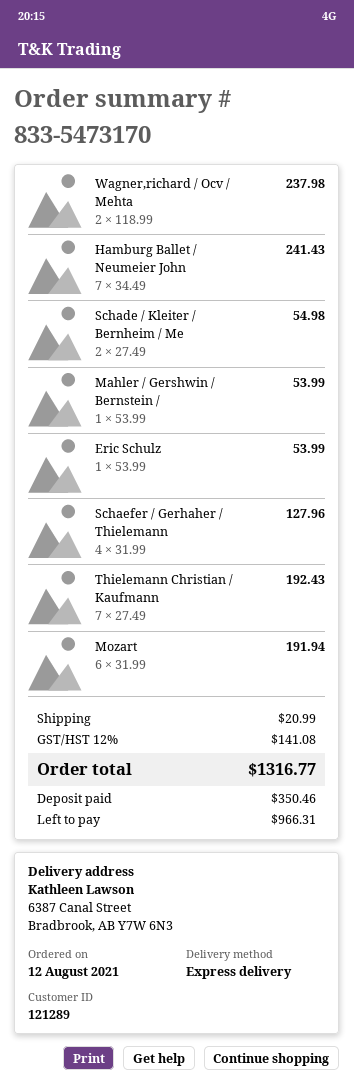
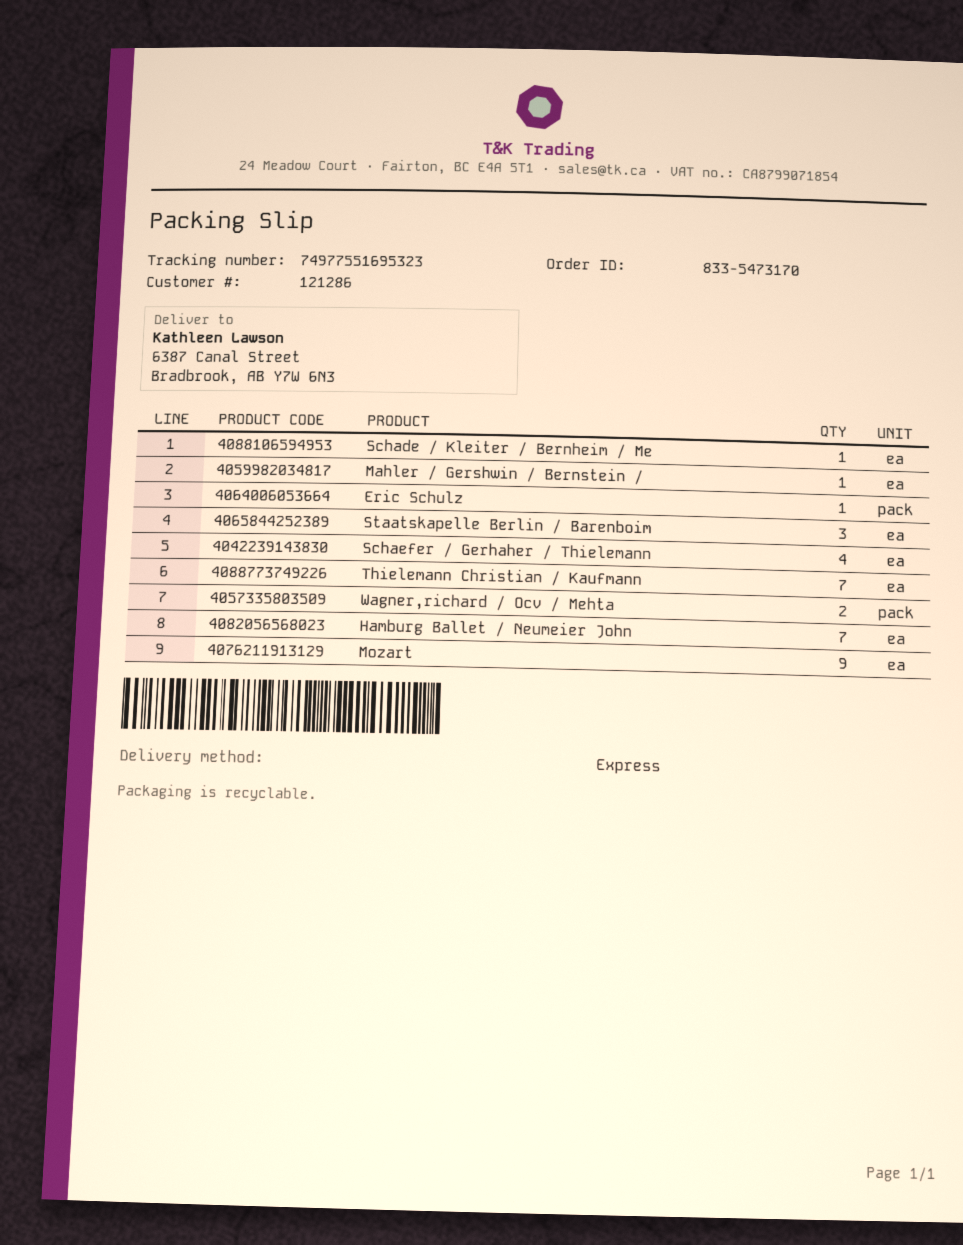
customer number: 121289 -> 121286
Schade / Kleiter / Bernheim / Me: 2 -> 1
Mozart: 6 -> 9
Staatskapelle Berlin / Barenboim: none -> 3

